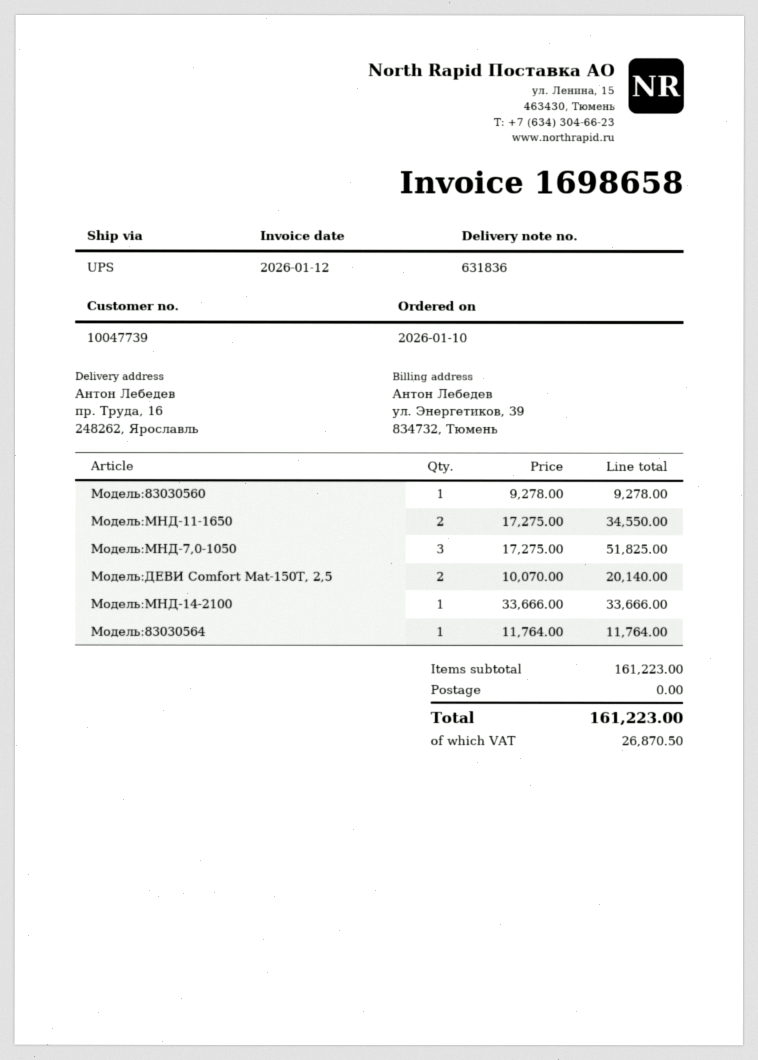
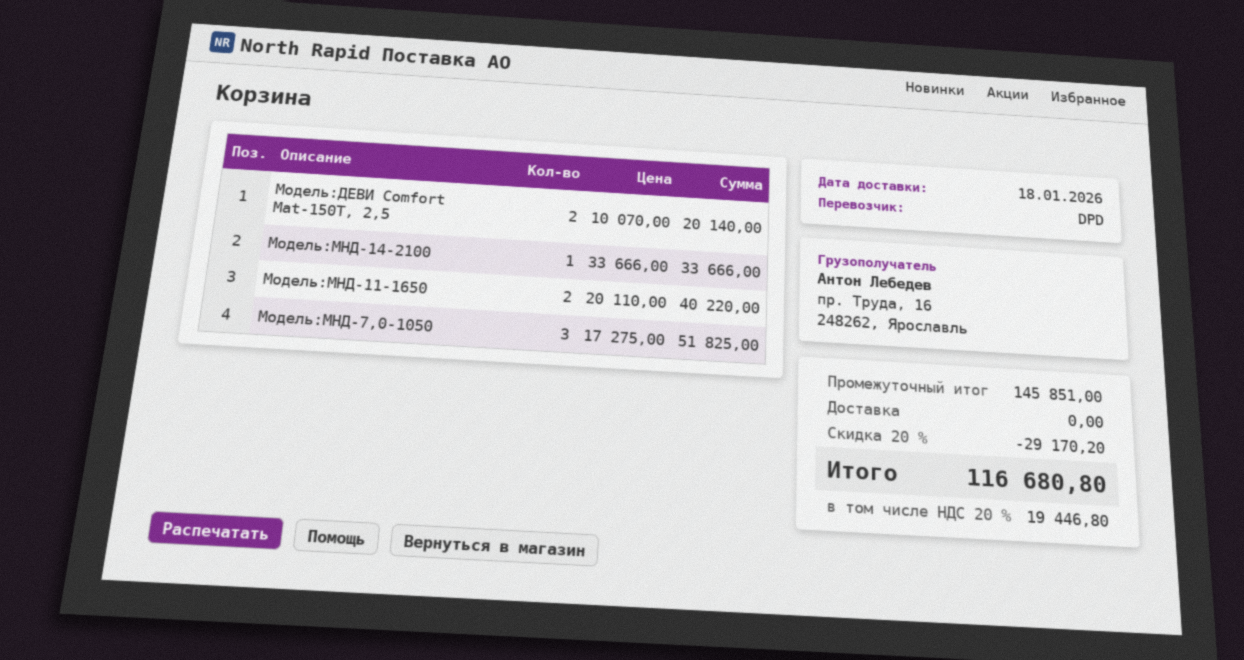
shipping method: UPS -> DPD
Модель:83030560: 1 x 9278.00 = 9278.00 -> none
Модель:МНД-11-1650: 2 x 17275.00 = 34550.00 -> 2 x 20110.00 = 40220.00
Модель:83030564: 1 x 11764.00 = 11764.00 -> none
subtotal: 161223.00 -> 145851.00
discount: none -> 20% = 29170.20
tax: 26870.50 -> 19446.80
total: 161223.00 -> 116680.80

